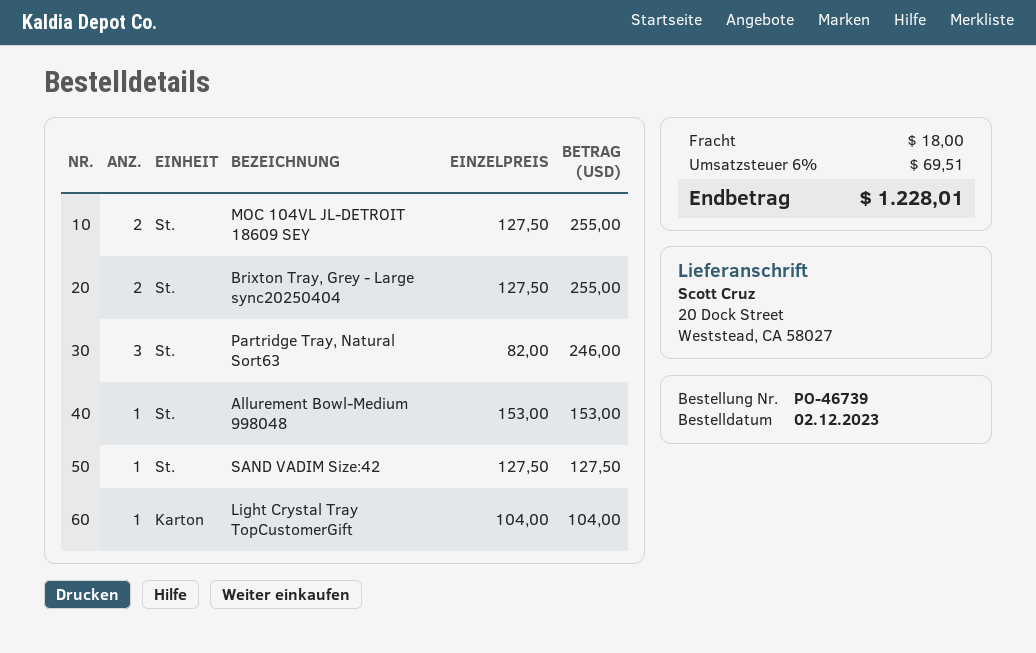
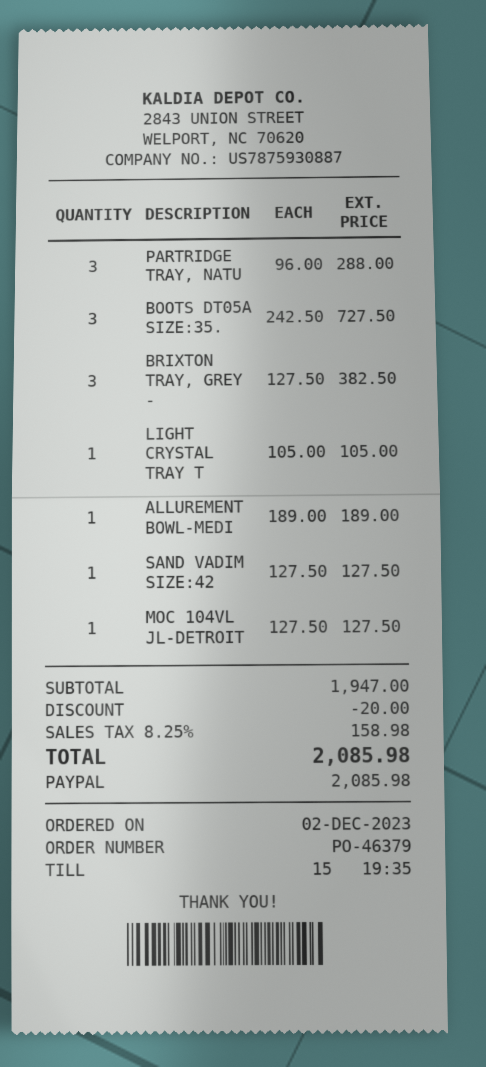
order number: PO-46739 -> PO-46379
MOC 104VL JL-DETROIT 18609 SEY: 2 x 127.50 = 255.00 -> 1 x 127.50 = 127.50
Brixton Tray, Grey - Large sync20250404: 2 x 127.50 = 255.00 -> 3 x 127.50 = 382.50
Partridge Tray, Natural Sort63: 3 x 82.00 = 246.00 -> 3 x 96.00 = 288.00
Allurement Bowl-Medium 998048: 1 x 153.00 = 153.00 -> 1 x 189.00 = 189.00
Light Crystal Tray TopCustomerGift: 1 x 104.00 = 104.00 -> 1 x 105.00 = 105.00
BOOTS DT05A SIZE:35.: none -> 3 x 242.50 = 727.50
discount: none -> 20.00
shipping: 18.00 -> none
tax: 6% = 69.51 -> 8.25% = 158.98
total: 1228.01 -> 2085.98

